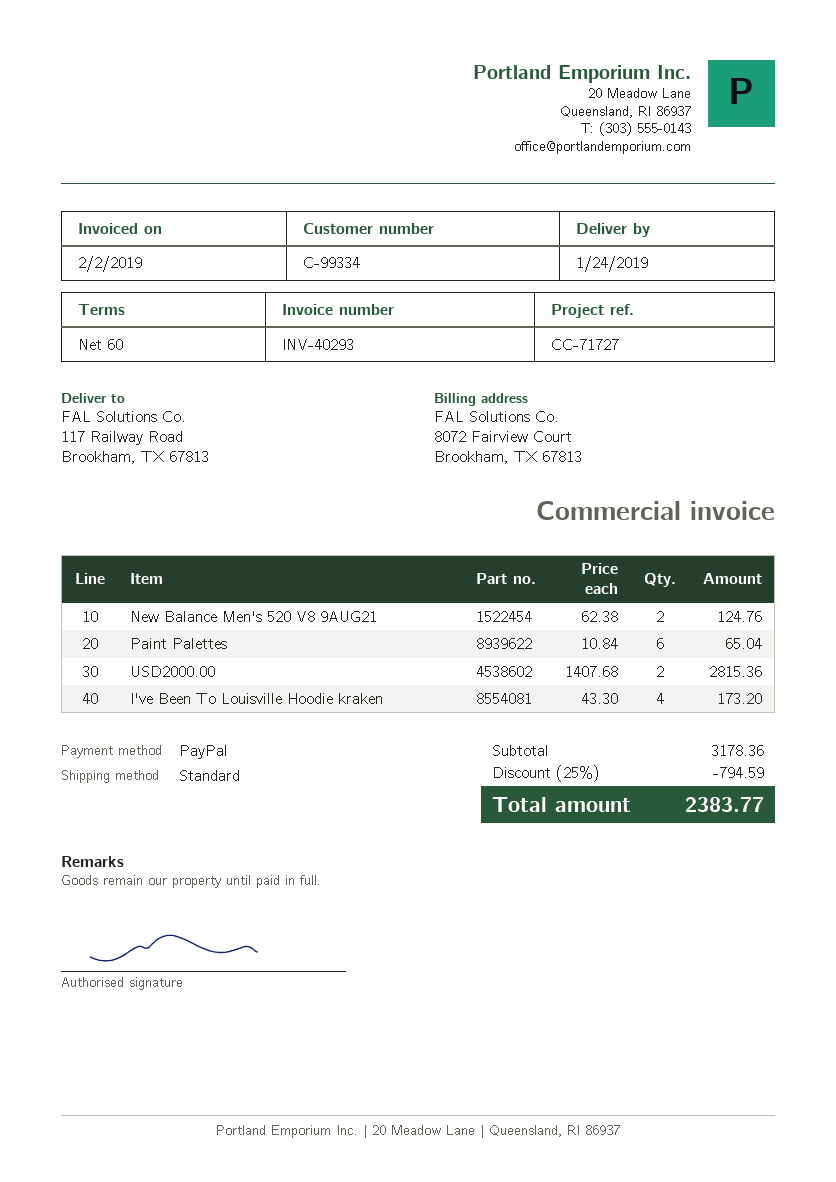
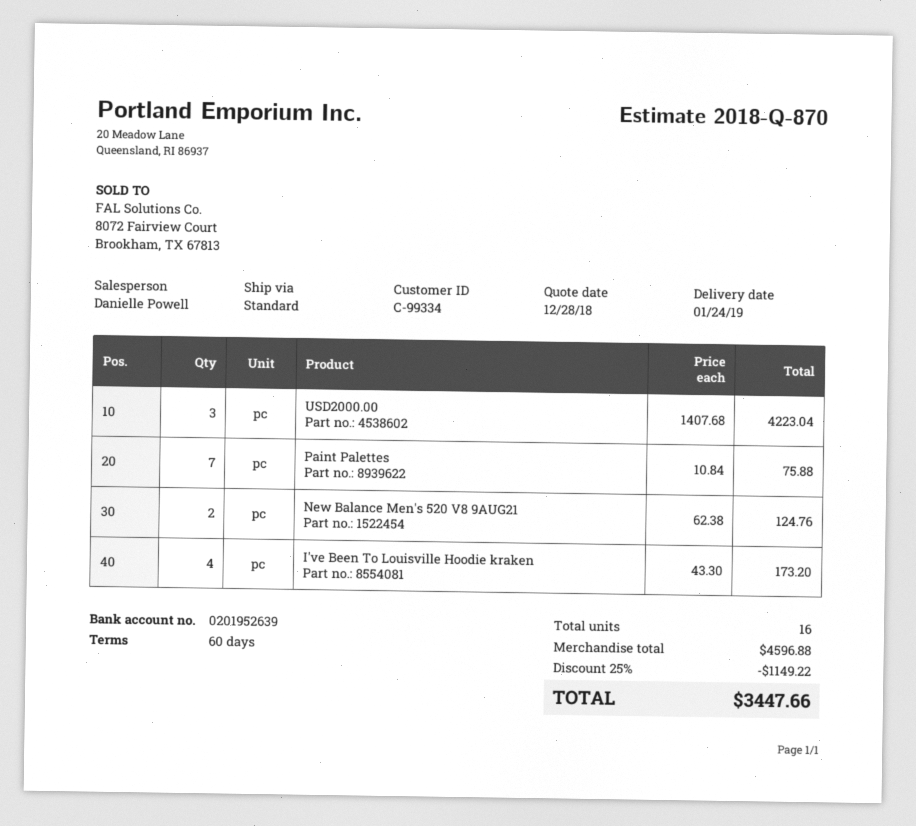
Paint Palettes: 6 x 10.84 = 65.04 -> 7 x 10.84 = 75.88
USD2000.00: 2 x 1407.68 = 2815.36 -> 3 x 1407.68 = 4223.04
subtotal: 3178.36 -> 4596.88
discount: 25% = 794.59 -> 25% = 1149.22
total: 2383.77 -> 3447.66

